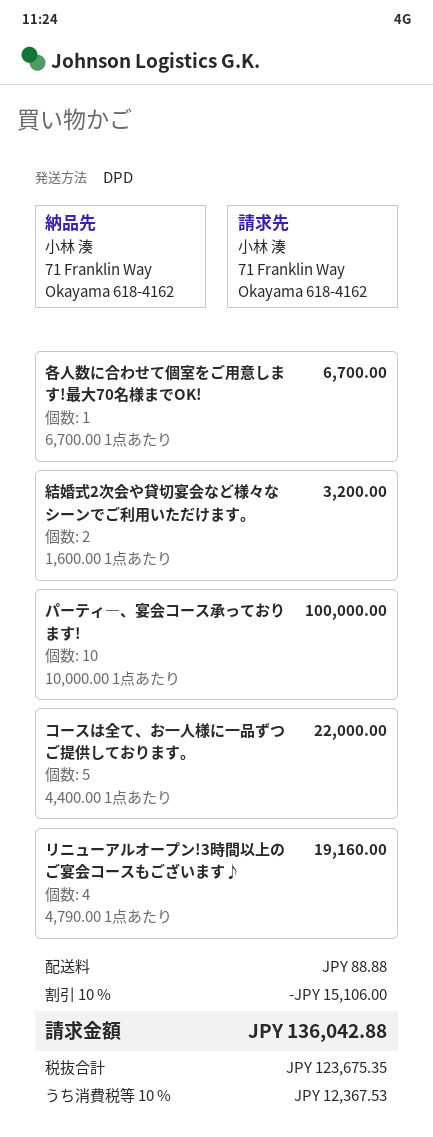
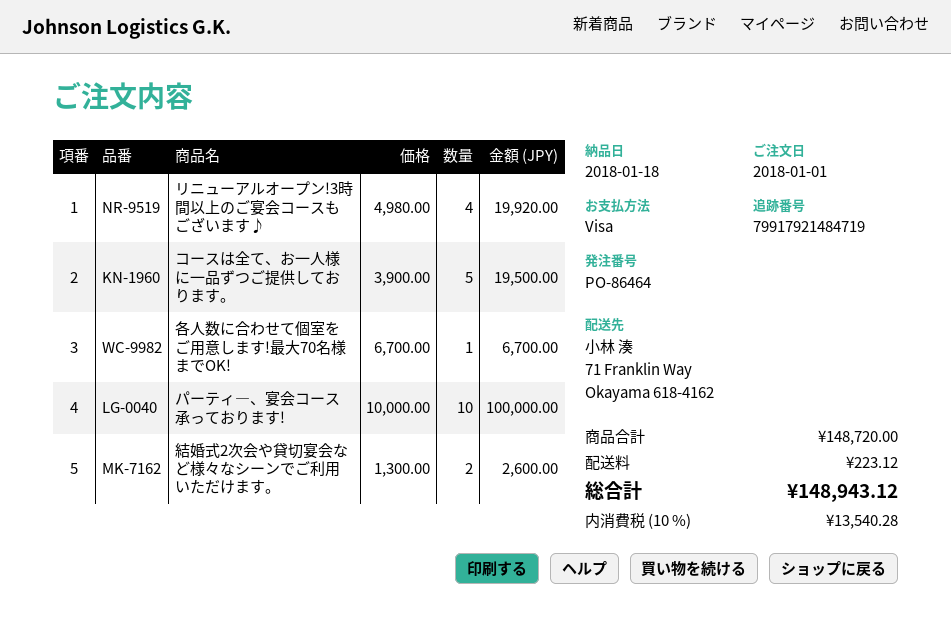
結婚式2次会や貸切宴会など様々なシーンでご利用いただけます。: 2 x 1600.00 = 3200.00 -> 2 x 1300.00 = 2600.00
コースは全て、お一人様に一品ずつご提供しております。: 5 x 4400.00 = 22000.00 -> 5 x 3900.00 = 19500.00
リニューアルオープン!3時間以上のご宴会コースもございます♪: 4 x 4790.00 = 19160.00 -> 4 x 4980.00 = 19920.00
discount: 10% = 15106.00 -> none
shipping: 88.88 -> 223.12
tax: 10% = 12367.53 -> 10% = 13540.28
total: 136042.88 -> 148943.12

